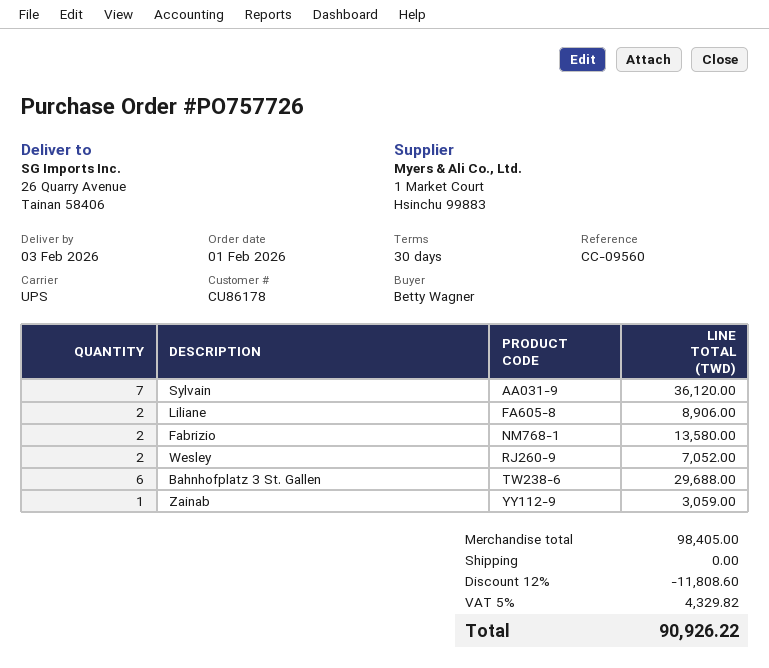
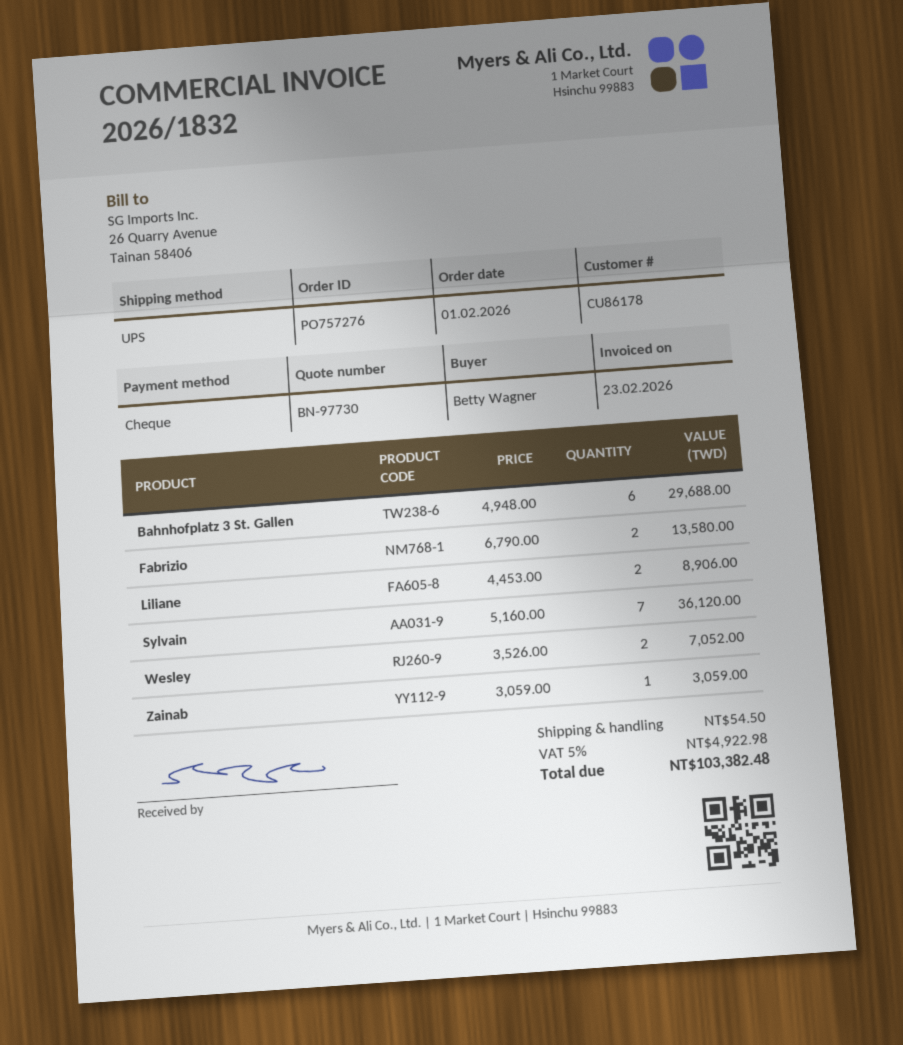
order number: PO757726 -> PO757276
discount: 12% = 11808.60 -> none
shipping: 0.00 -> 54.50
tax: 5% = 4329.82 -> 5% = 4922.98
total: 90926.22 -> 103382.48

